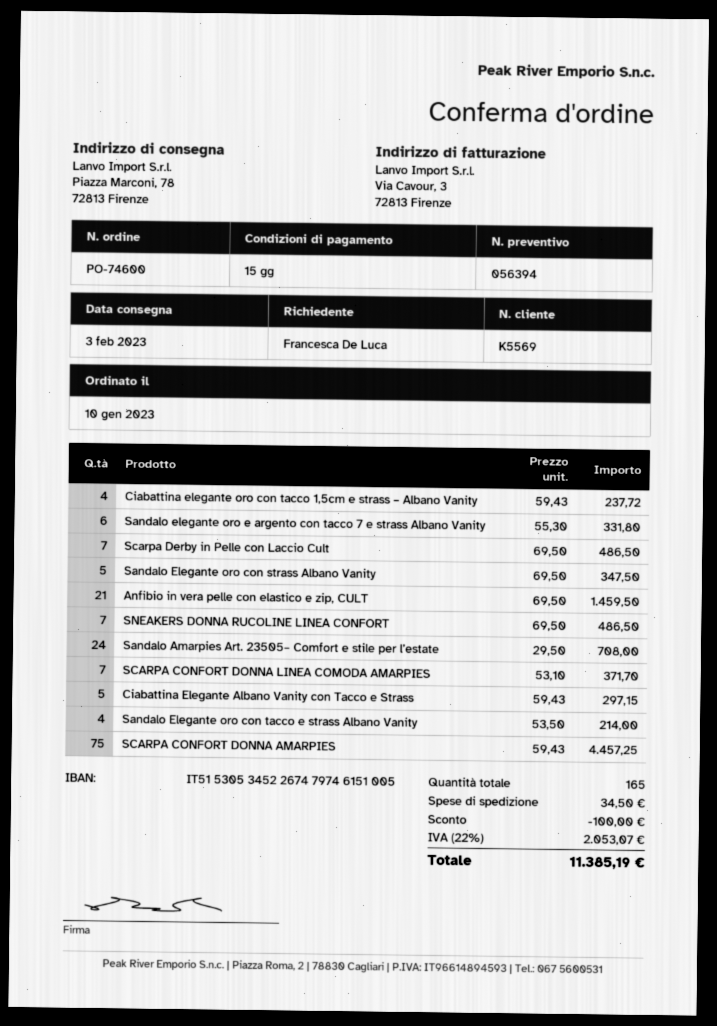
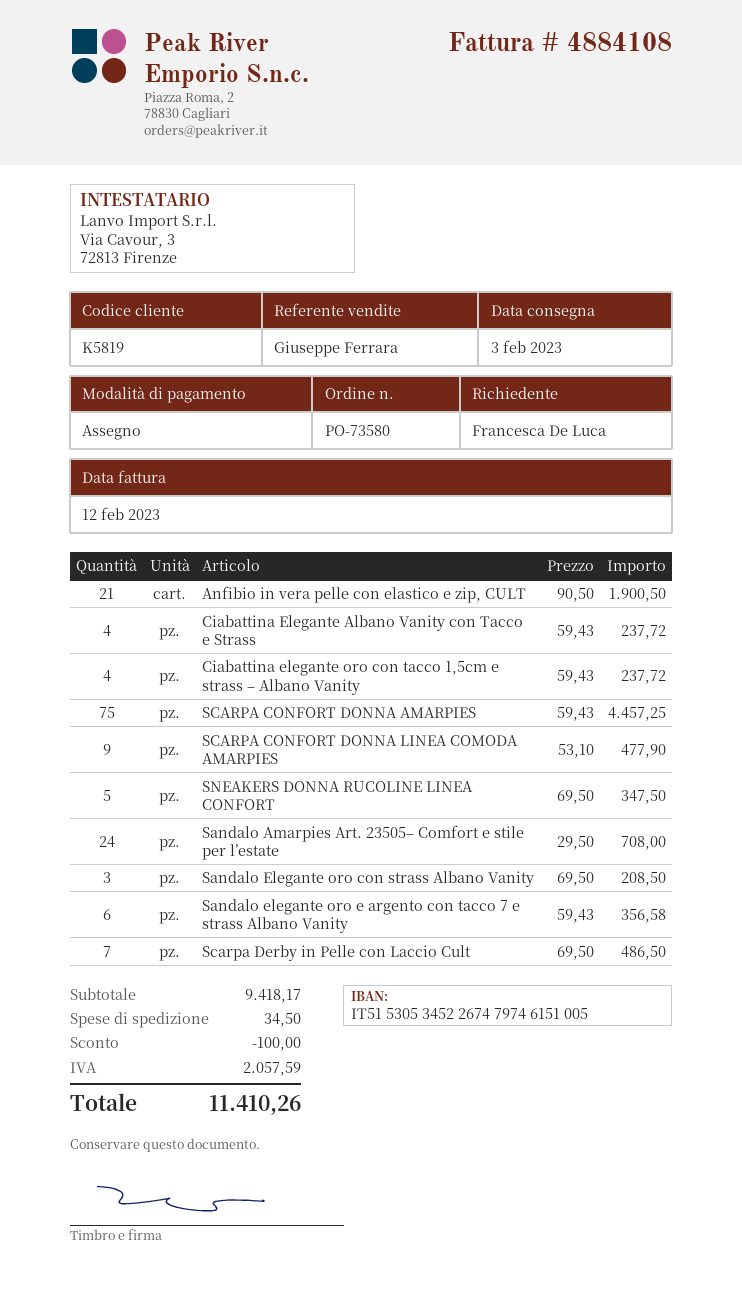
order number: PO-74600 -> PO-73580
customer number: K5569 -> K5819
Sandalo elegante oro e argento con tacco 7 e strass Albano Vanity: 6 x 55.30 = 331.80 -> 6 x 59.43 = 356.58
Sandalo Elegante oro con strass Albano Vanity: 5 x 69.50 = 347.50 -> 3 x 69.50 = 208.50
Anfibio in vera pelle con elastico e zip, CULT: 21 x 69.50 = 1459.50 -> 21 x 90.50 = 1900.50
SNEAKERS DONNA RUCOLINE LINEA CONFORT: 7 x 69.50 = 486.50 -> 5 x 69.50 = 347.50
SCARPA CONFORT DONNA LINEA COMODA AMARPIES: 7 x 53.10 = 371.70 -> 9 x 53.10 = 477.90
Ciabattina Elegante Albano Vanity con Tacco e Strass: 5 x 59.43 = 297.15 -> 4 x 59.43 = 237.72
Sandalo Elegante oro con tacco e strass Albano Vanity: 4 x 53.50 = 214.00 -> none
tax: 2053.07 -> 2057.59
total: 11385.19 -> 11410.26

